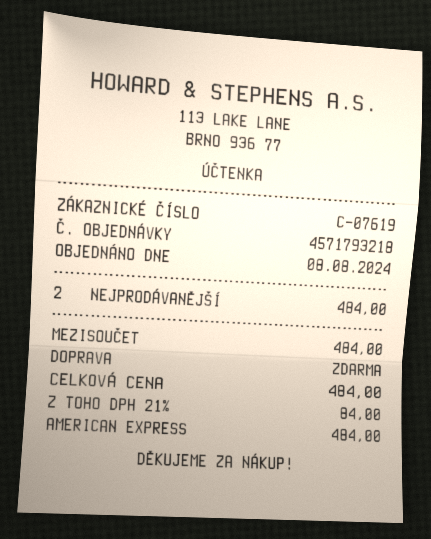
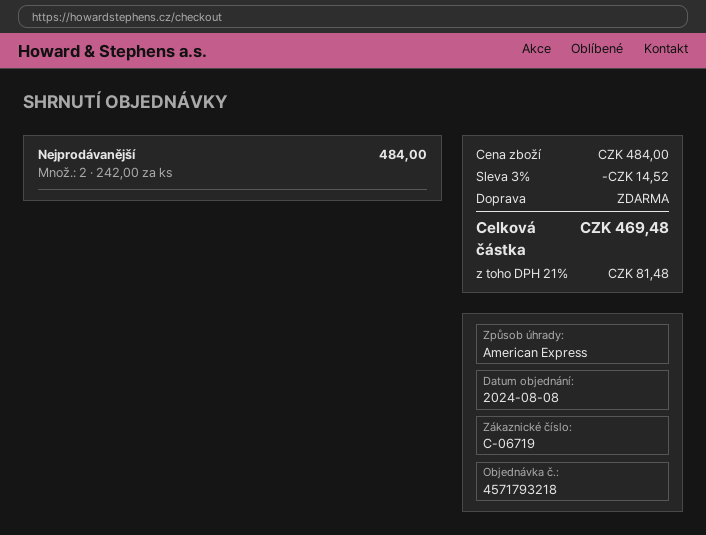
customer number: C-07619 -> C-06719
discount: none -> 3% = 14.52
tax: 21% = 84.00 -> 21% = 81.48
total: 484.00 -> 469.48

